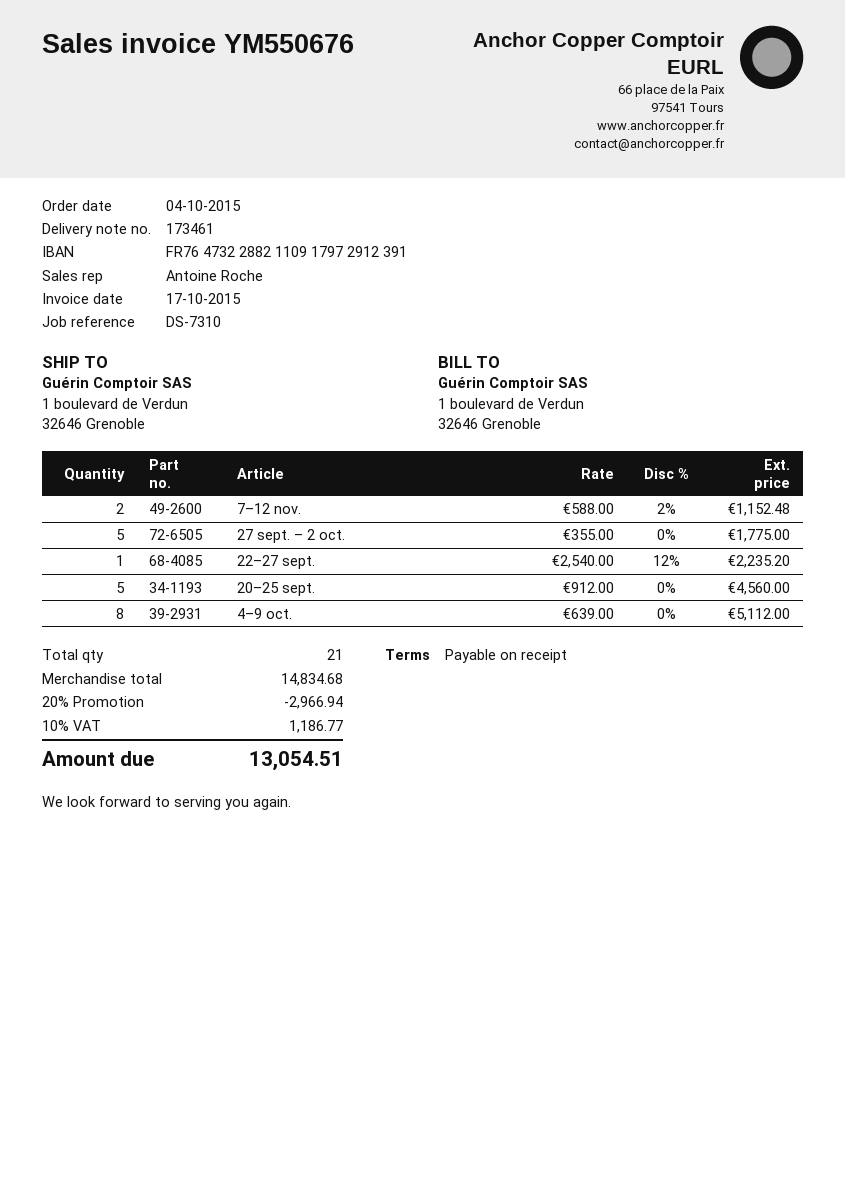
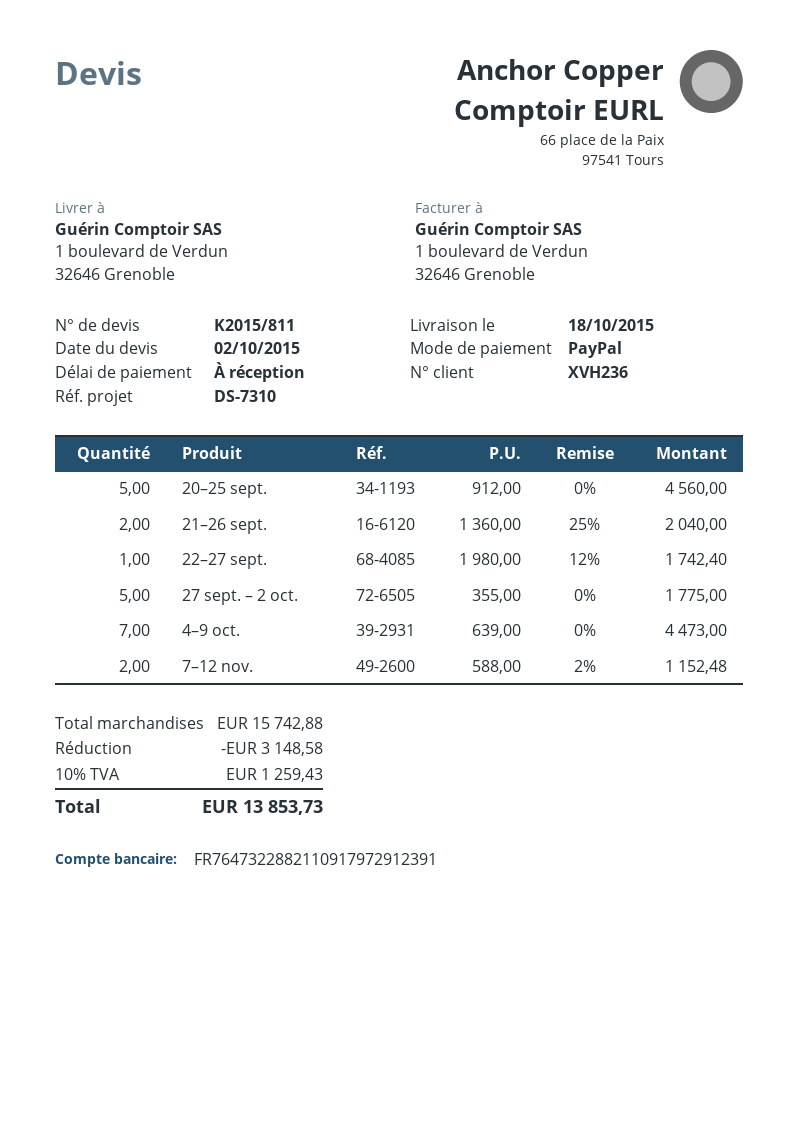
22–27 sept.: 1 x 2540.00 - 12% = 2235.20 -> 1 x 1980.00 - 12% = 1742.40
4–9 oct.: 8 x 639.00 = 5112.00 -> 7 x 639.00 = 4473.00
21–26 sept.: none -> 2 x 1360.00 - 25% = 2040.00
subtotal: 14834.68 -> 15742.88
discount: 2966.94 -> 3148.58
tax: 10% = 1186.77 -> 10% = 1259.43
total: 13054.51 -> 13853.73

